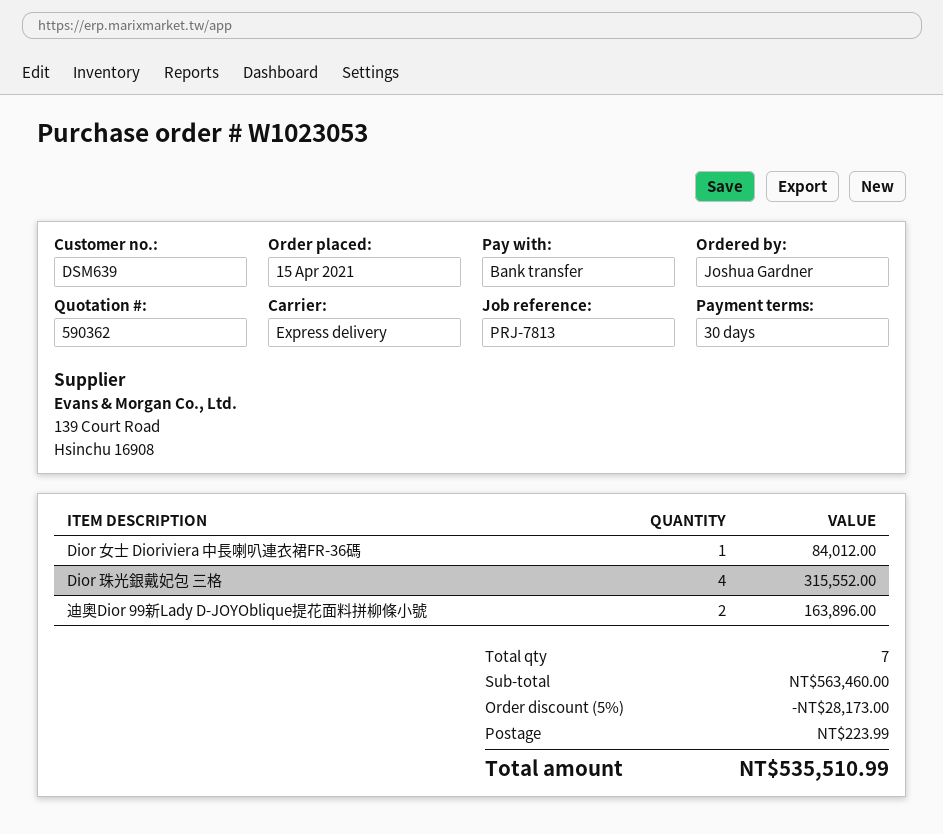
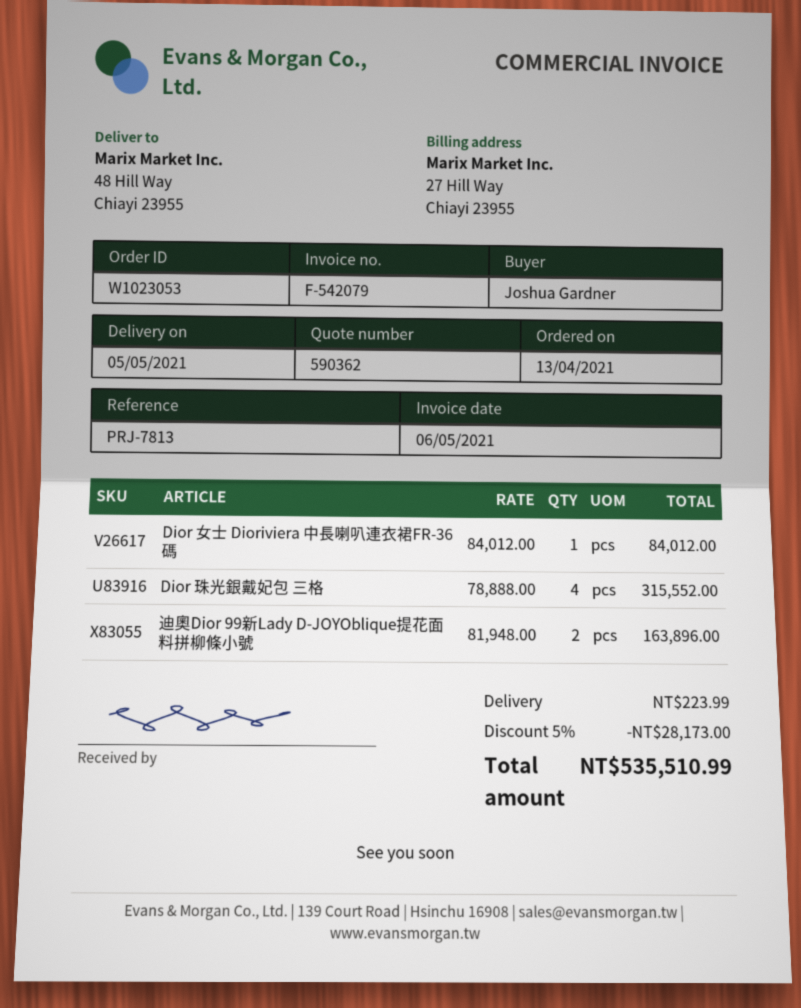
order date: 2021-04-15 -> 2021-04-13

